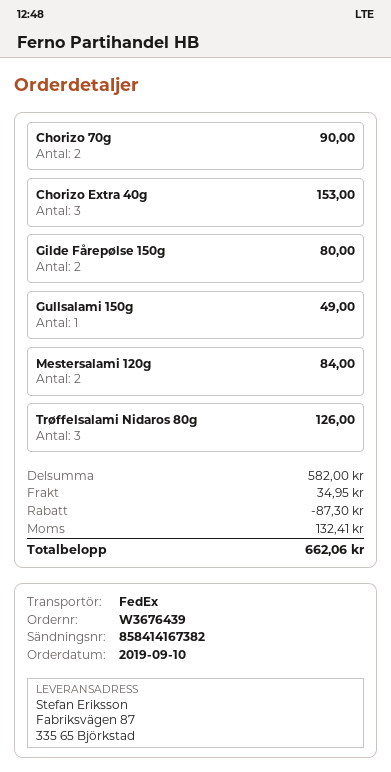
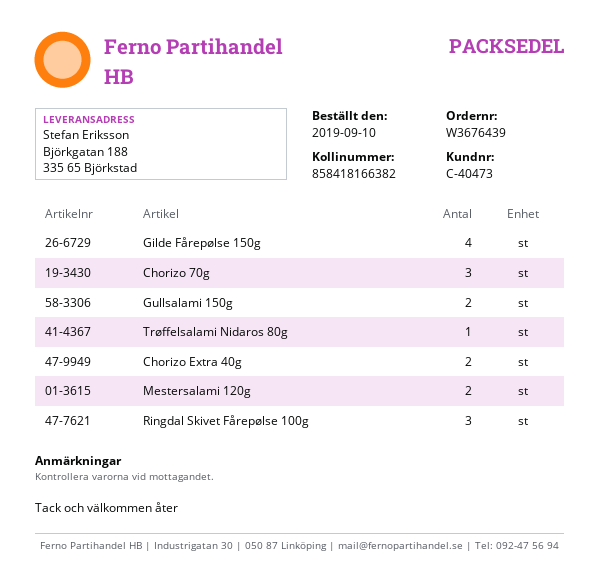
tracking number: 858414167382 -> 858418166382
ship to: Fabriksvägen 87, 335 65 Björkstad -> Björkgatan 188, 335 65 Björkstad
Chorizo 70g: 2 -> 3
Chorizo Extra 40g: 3 -> 2
Gilde Fårepølse 150g: 2 -> 4
Gullsalami 150g: 1 -> 2
Trøffelsalami Nidaros 80g: 3 -> 1
Ringdal Skivet Fårepølse 100g: none -> 3

